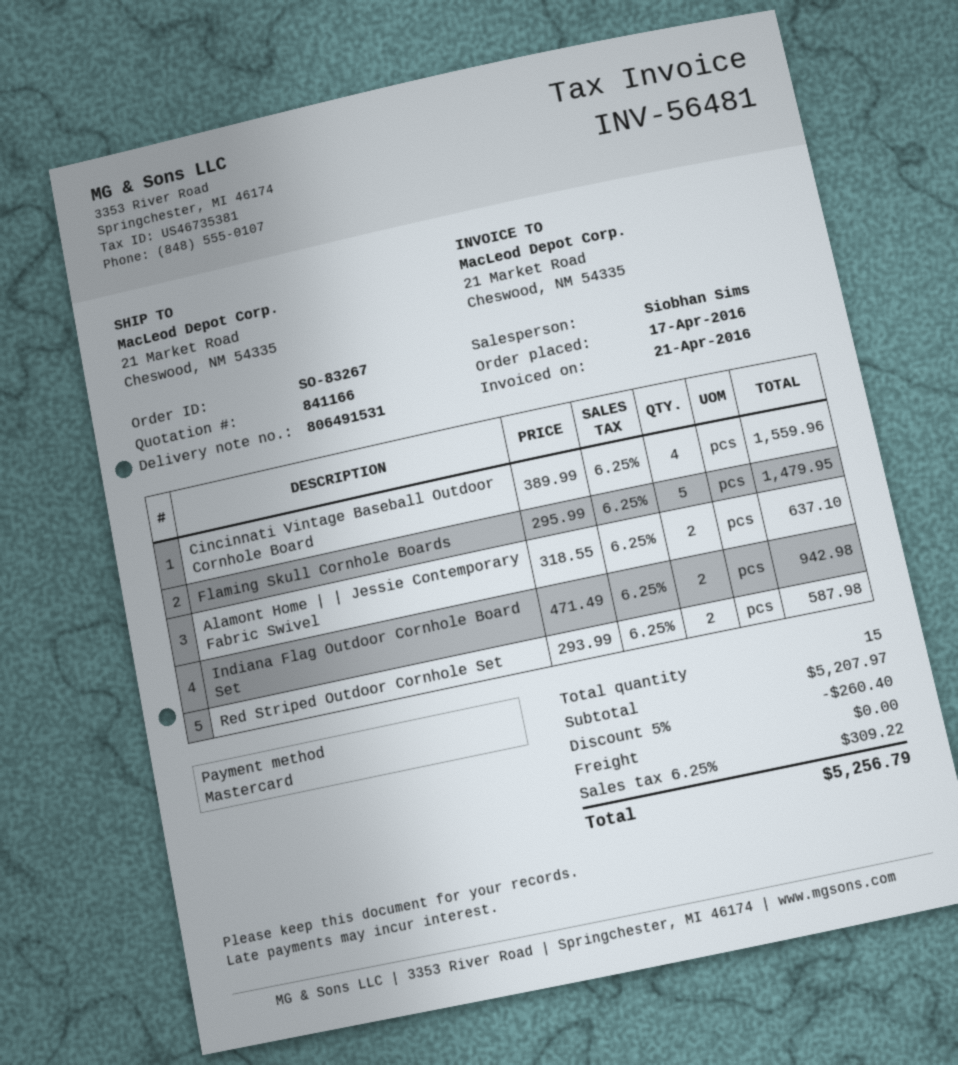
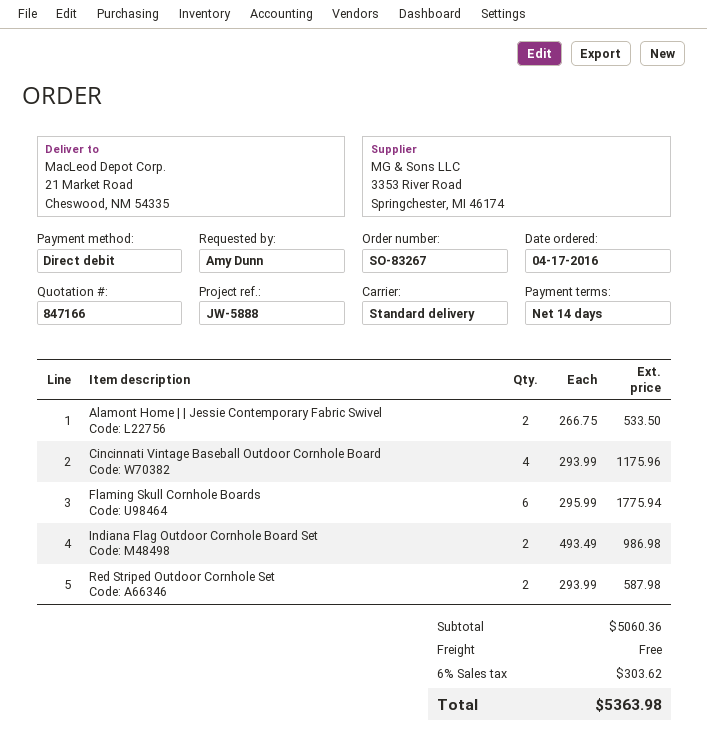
quote number: 841166 -> 847166
payment method: Mastercard -> direct debit
Cincinnati Vintage Baseball Outdoor Cornhole Board: 4 x 389.99 = 1559.96 -> 4 x 293.99 = 1175.96
Flaming Skull Cornhole Boards: 5 x 295.99 = 1479.95 -> 6 x 295.99 = 1775.94
Alamont Home | | Jessie Contemporary Fabric Swivel: 2 x 318.55 = 637.10 -> 2 x 266.75 = 533.50
Indiana Flag Outdoor Cornhole Board Set: 2 x 471.49 = 942.98 -> 2 x 493.49 = 986.98
subtotal: 5207.97 -> 5060.36
discount: 5% = 260.40 -> none
tax: 6.25% = 309.22 -> 6% = 303.62
total: 5256.79 -> 5363.98

